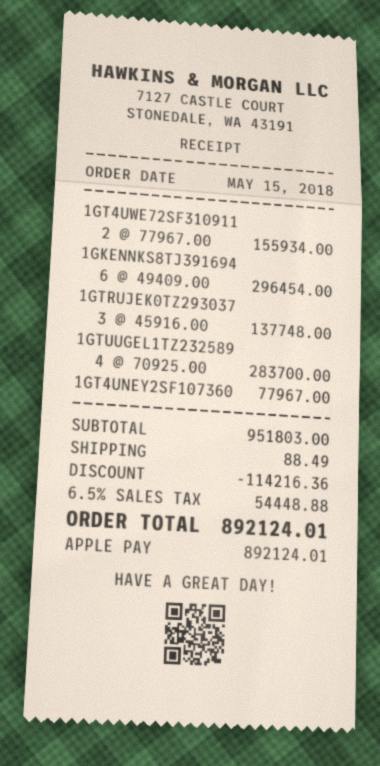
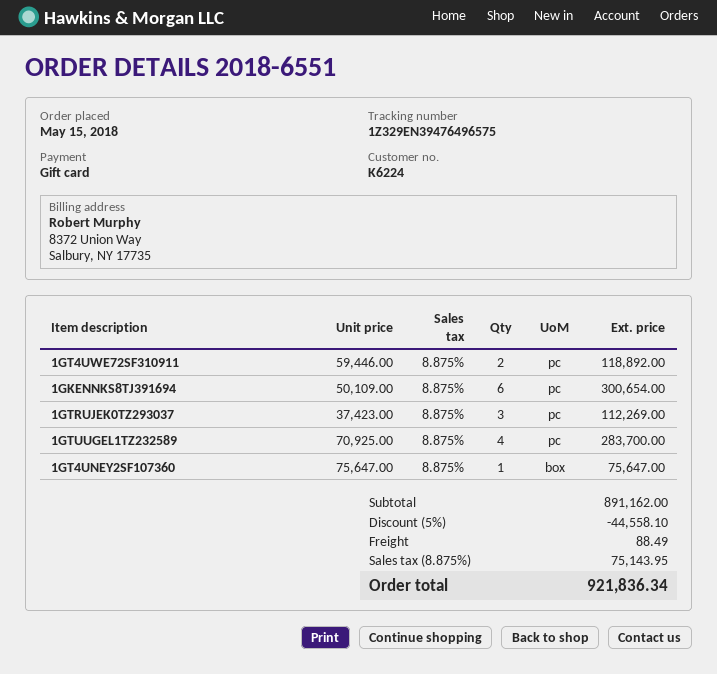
payment method: Apple Pay -> gift card
1GT4UWE72SF310911: 2 x 77967.00 = 155934.00 -> 2 x 59446.00 = 118892.00
1GKENNKS8TJ391694: 6 x 49409.00 = 296454.00 -> 6 x 50109.00 = 300654.00
1GTRUJEK0TZ293037: 3 x 45916.00 = 137748.00 -> 3 x 37423.00 = 112269.00
1GT4UNEY2SF107360: 1 x 77967.00 = 77967.00 -> 1 x 75647.00 = 75647.00
subtotal: 951803.00 -> 891162.00
discount: 114216.36 -> 44558.10
tax: 6.5% = 54448.88 -> 8.875% = 75143.95
total: 892124.01 -> 921836.34

